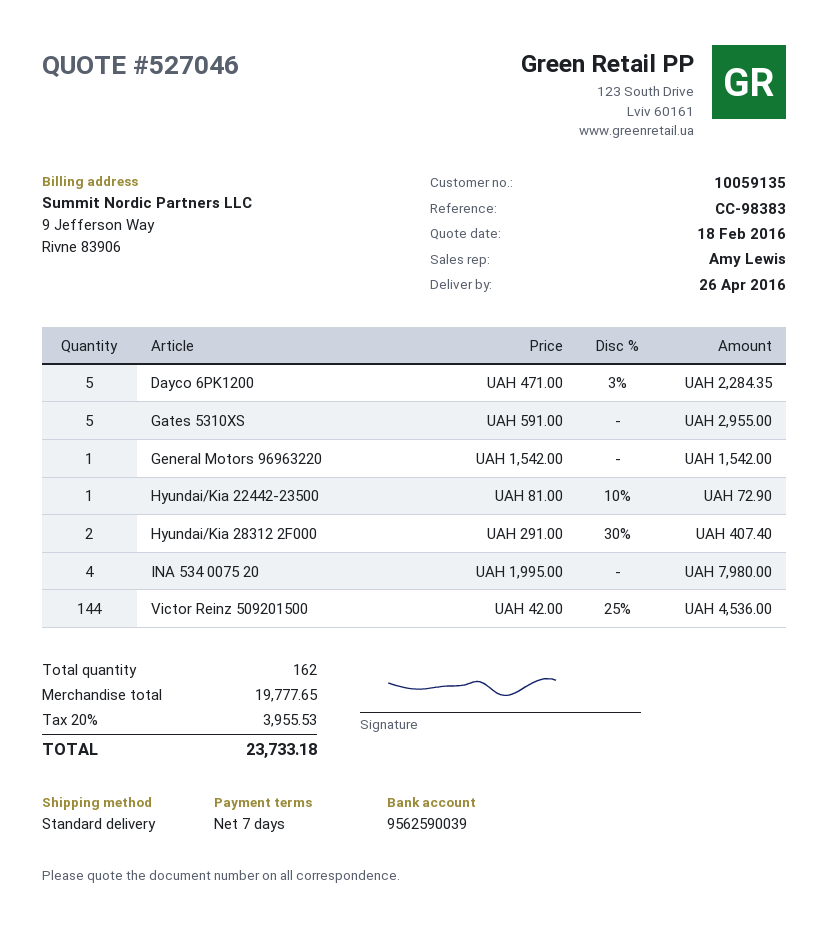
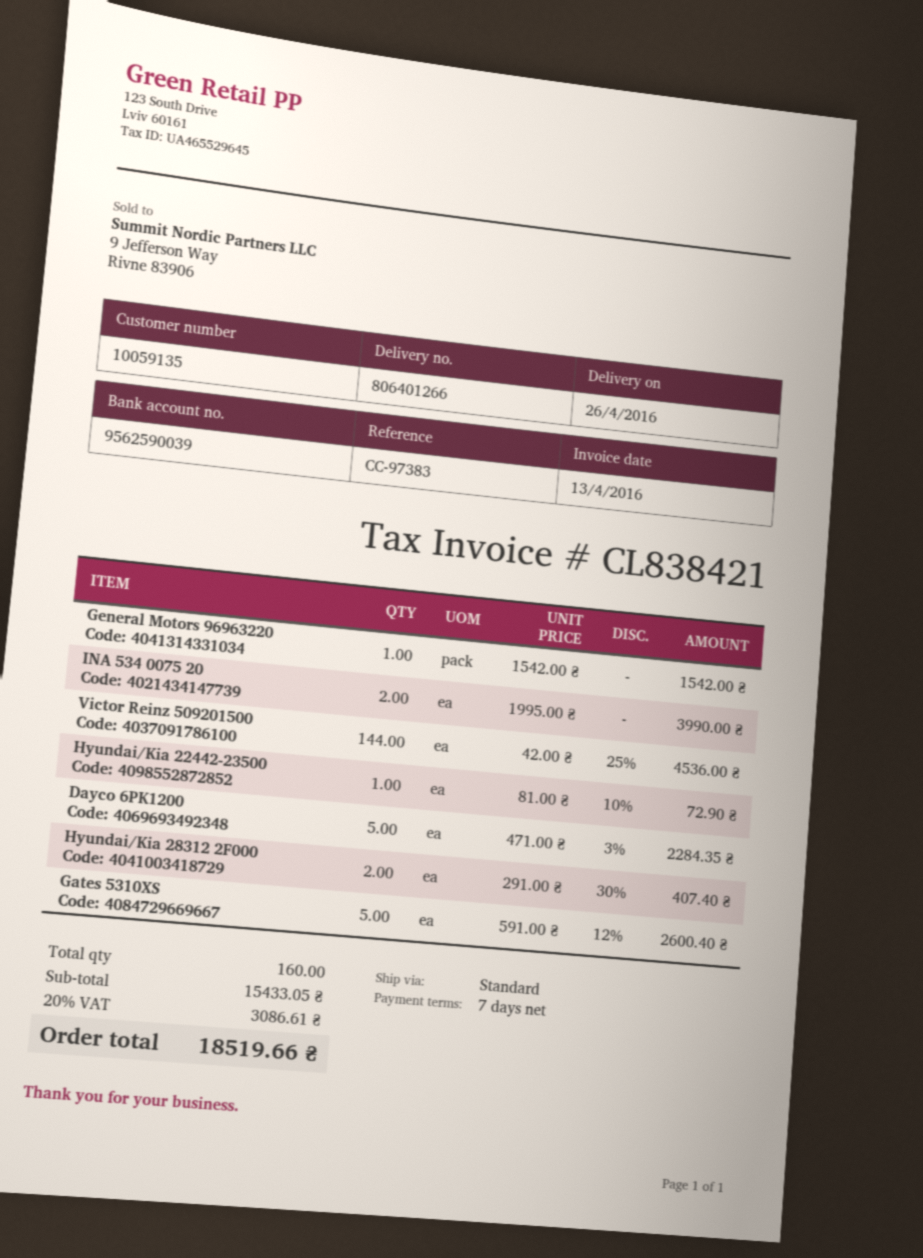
reference: CC-98383 -> CC-97383
Gates 5310XS: 5 x 591.00 = 2955.00 -> 5 x 591.00 - 12% = 2600.40
INA 534 0075 20: 4 x 1995.00 = 7980.00 -> 2 x 1995.00 = 3990.00
total quantity: 162 -> 160
subtotal: 19777.65 -> 15433.05
tax: 20% = 3955.53 -> 20% = 3086.61
total: 23733.18 -> 18519.66

